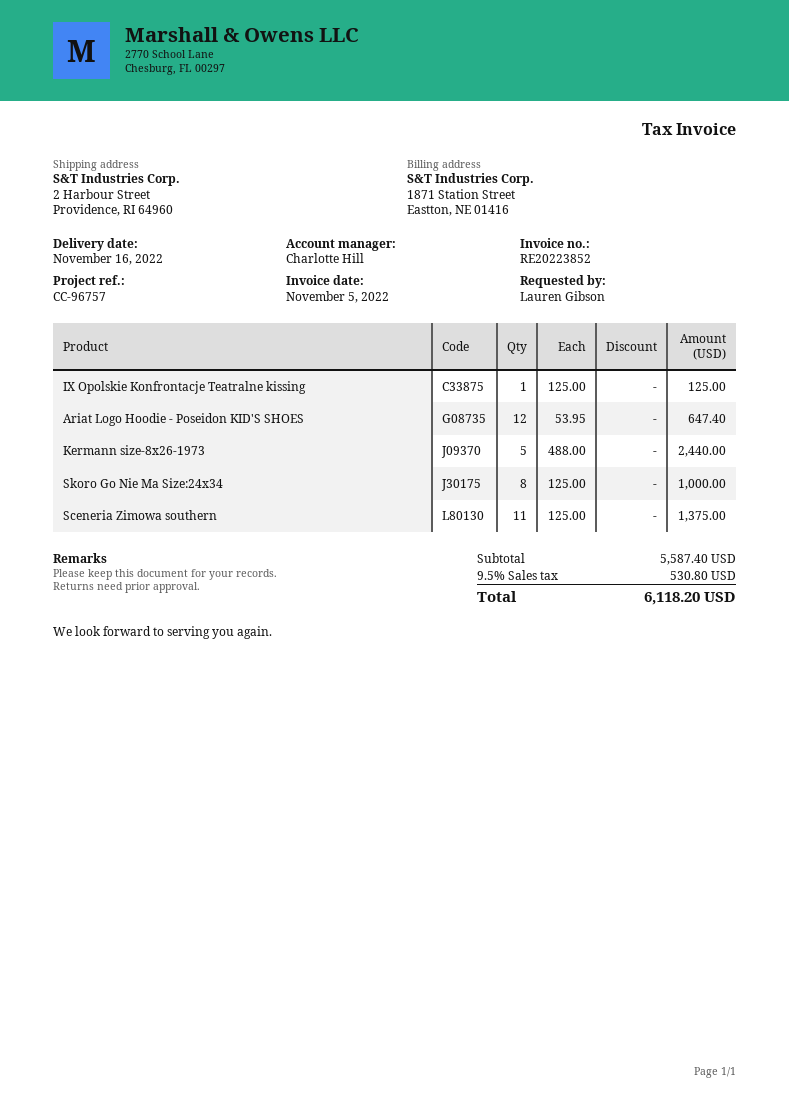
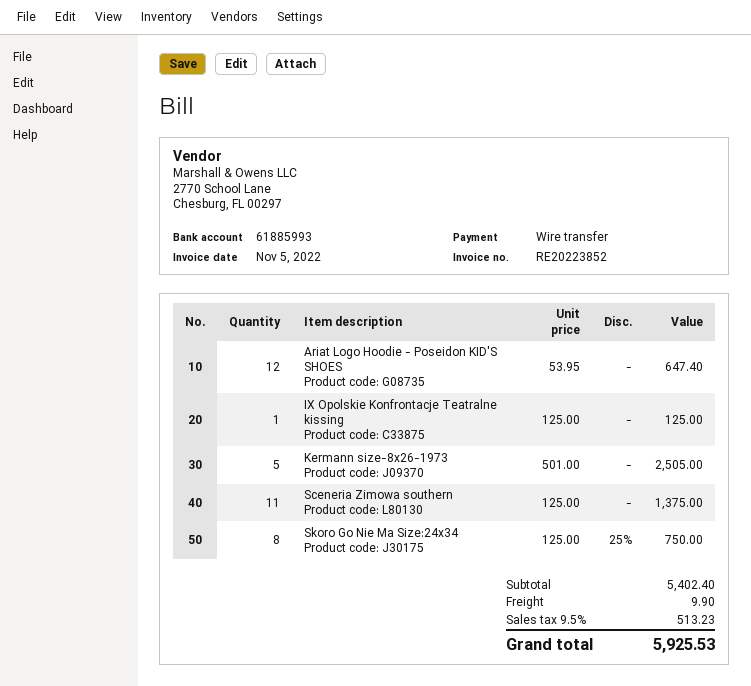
Kermann size-8x26-1973: 5 x 488.00 = 2440.00 -> 5 x 501.00 = 2505.00
Skoro Go Nie Ma Size:24x34: 8 x 125.00 = 1000.00 -> 8 x 125.00 - 25% = 750.00
subtotal: 5587.40 -> 5402.40
shipping: none -> 9.90
tax: 9.5% = 530.80 -> 9.5% = 513.23
total: 6118.20 -> 5925.53

